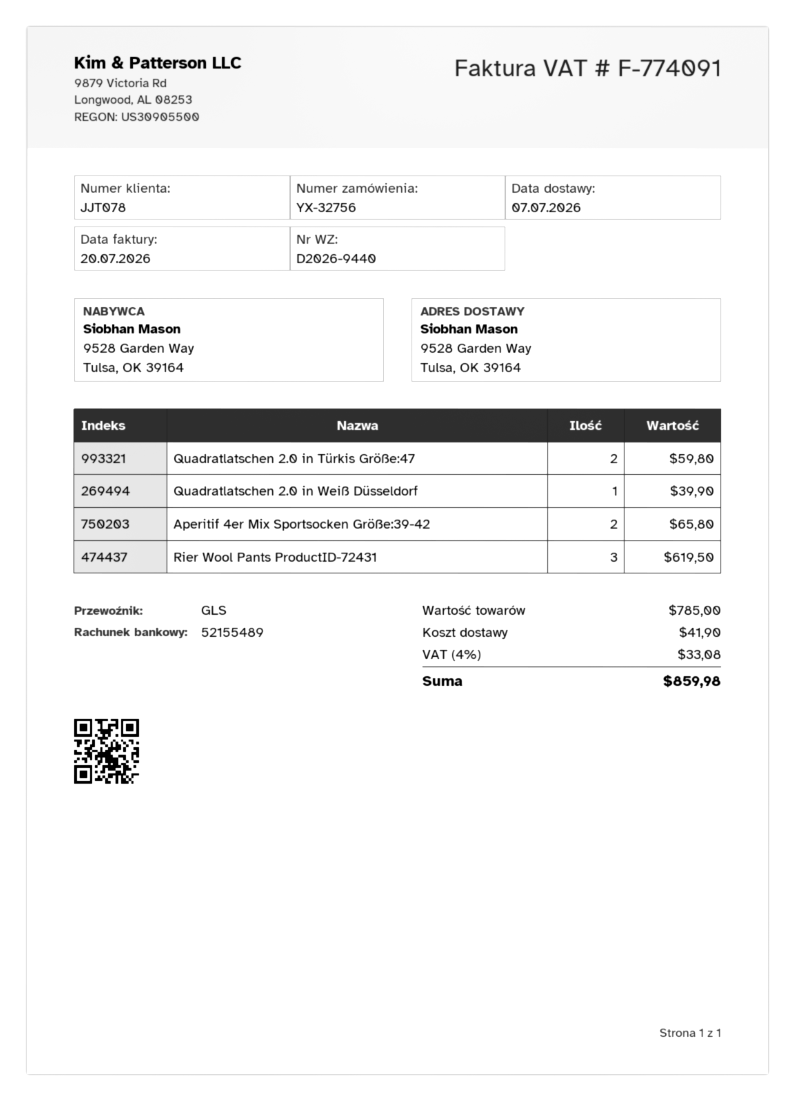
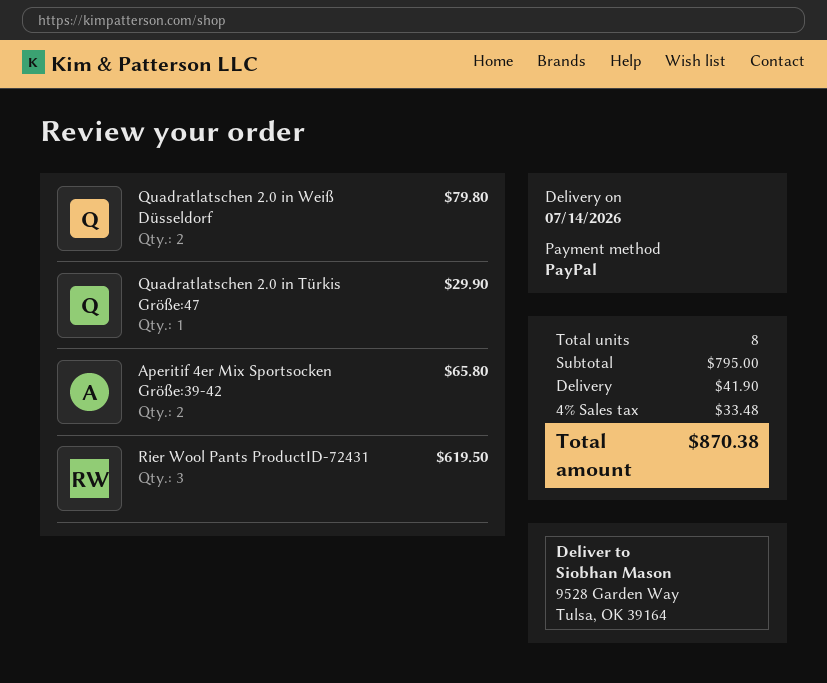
delivery date: 2026-07-07 -> 2026-07-14
Quadratlatschen 2.0 in Türkis Größe:47: 2 for 59.80 -> 1 for 29.90
Quadratlatschen 2.0 in Weiß Düsseldorf: 1 for 39.90 -> 2 for 79.80
subtotal: 785.00 -> 795.00
tax: 4% = 33.08 -> 4% = 33.48
total: 859.98 -> 870.38

